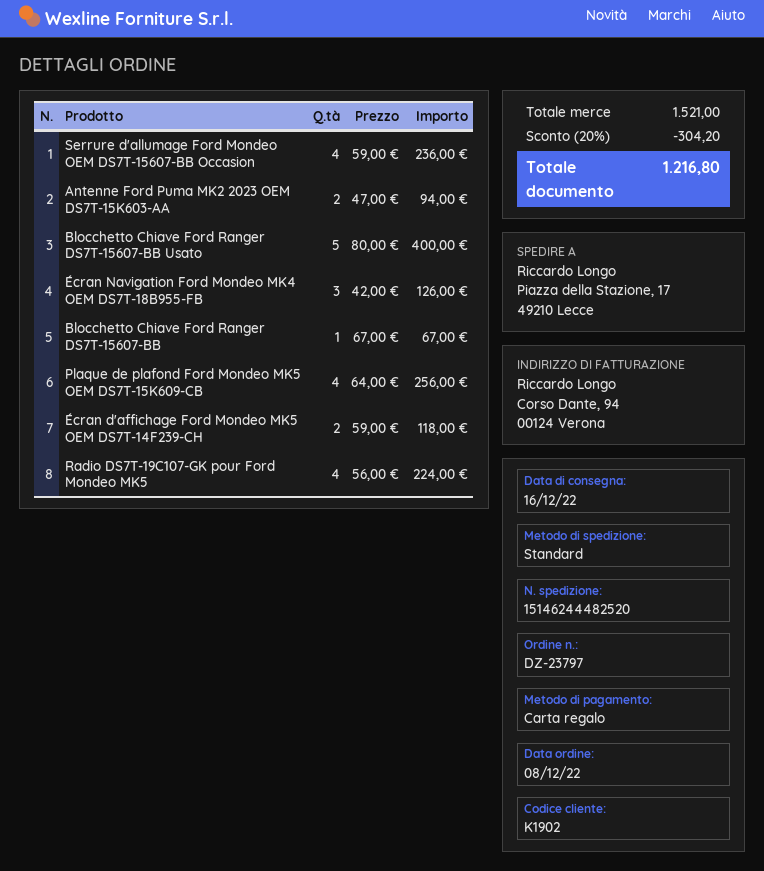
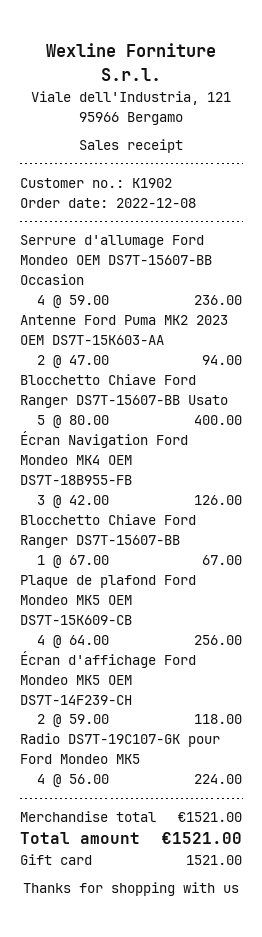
discount: 20% = 304.20 -> none
total: 1216.80 -> 1521.00

